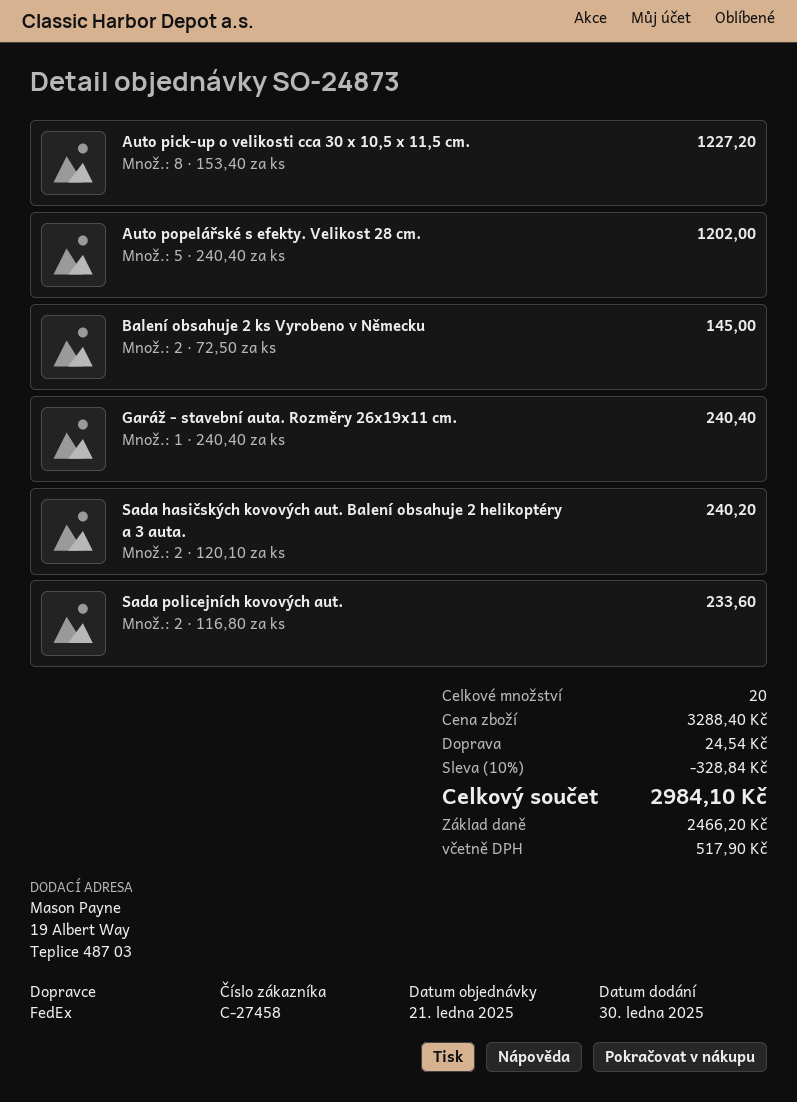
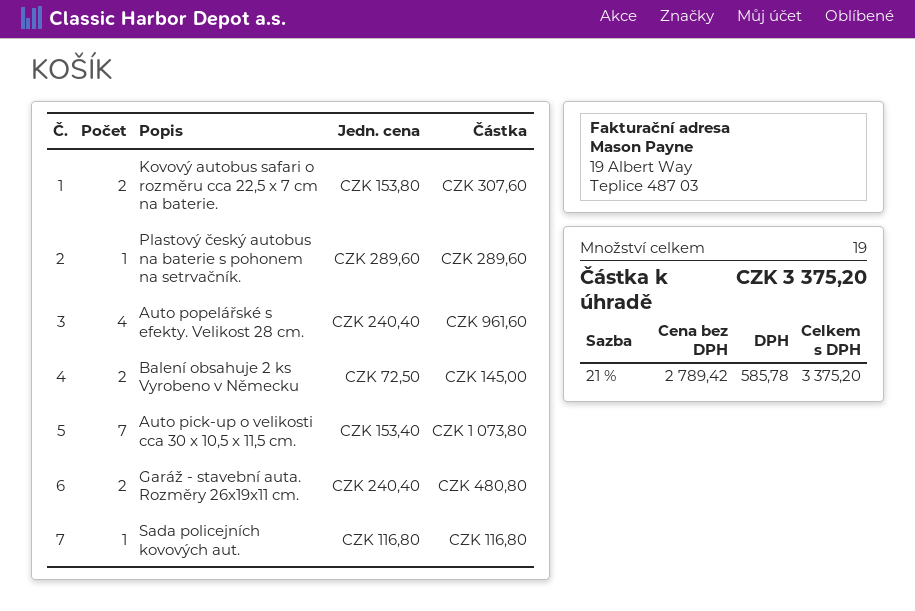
Auto pick-up o velikosti cca 30 x 10,5 x 11,5 cm.: 8 x 153.40 = 1227.20 -> 7 x 153.40 = 1073.80
Auto popelářské s efekty. Velikost 28 cm.: 5 x 240.40 = 1202.00 -> 4 x 240.40 = 961.60
Garáž - stavební auta. Rozměry 26x19x11 cm.: 1 x 240.40 = 240.40 -> 2 x 240.40 = 480.80
Sada hasičských kovových aut. Balení obsahuje 2 helikoptéry a 3 auta.: 2 x 120.10 = 240.20 -> none
Sada policejních kovových aut.: 2 x 116.80 = 233.60 -> 1 x 116.80 = 116.80
Kovový autobus safari o rozměru cca 22,5 x 7 cm na baterie.: none -> 2 x 153.80 = 307.60
Plastový český autobus na baterie s pohonem na setrvačník.: none -> 1 x 289.60 = 289.60
total quantity: 20 -> 19
discount: 10% = 328.84 -> none
shipping: 24.54 -> none
net: 2466.20 -> 2789.42
tax: 517.90 -> 585.78
total: 2984.10 -> 3375.20

